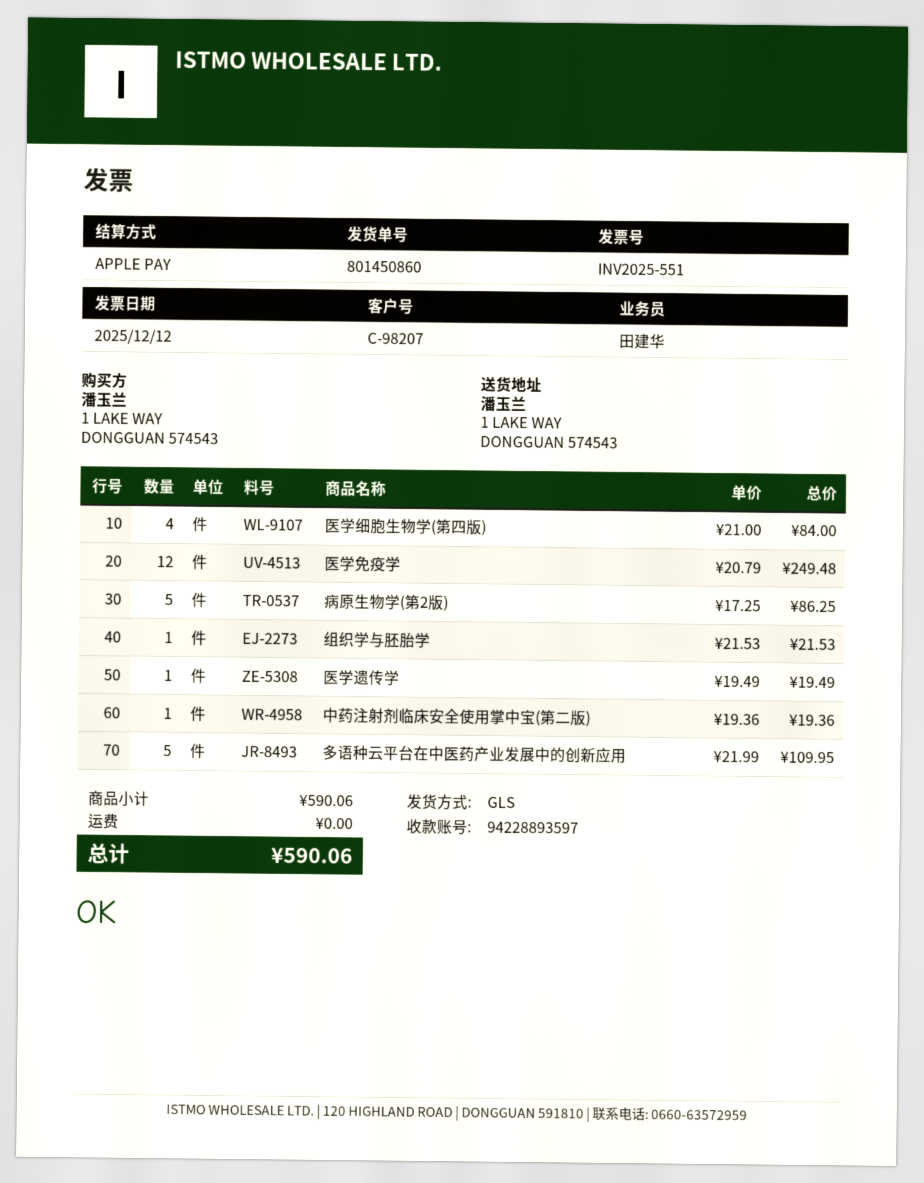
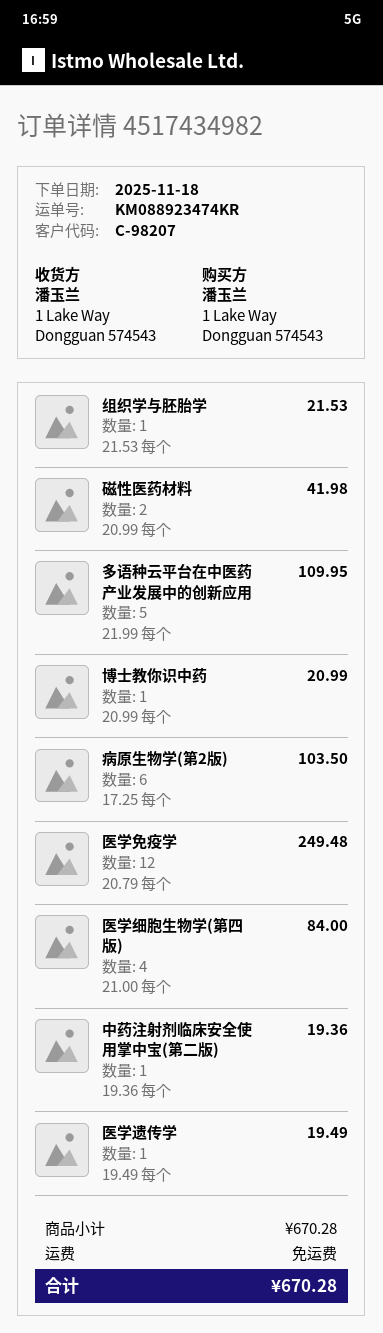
病原生物学(第2版): 5 x 17.25 = 86.25 -> 6 x 17.25 = 103.50
磁性医药材料: none -> 2 x 20.99 = 41.98
博士教你识中药: none -> 1 x 20.99 = 20.99
subtotal: 590.06 -> 670.28
total: 590.06 -> 670.28

